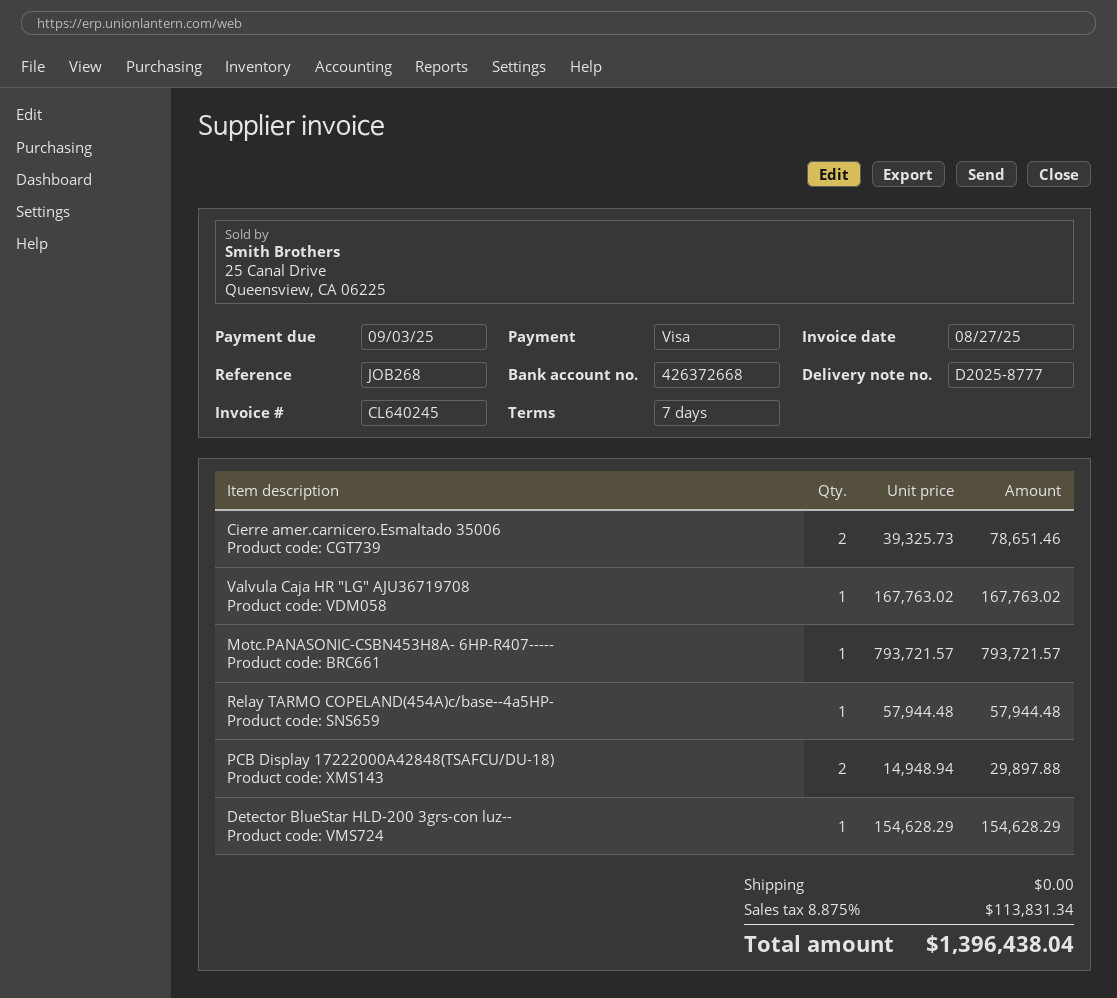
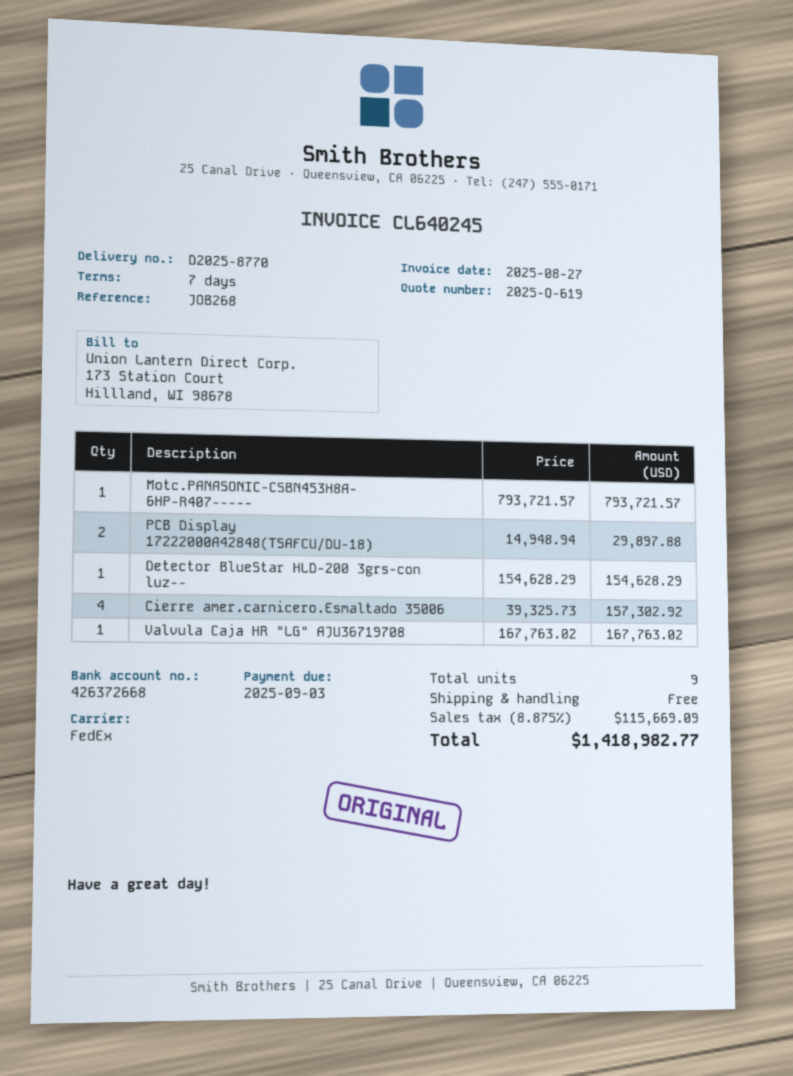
delivery note number: D2025-8777 -> D2025-8770
Cierre amer.carnicero.Esmaltado 35006: 2 x 39325.73 = 78651.46 -> 4 x 39325.73 = 157302.92
Relay TARMO COPELAND(454A)c/base--4a5HP-: 1 x 57944.48 = 57944.48 -> none
tax: 8.875% = 113831.34 -> 8.875% = 115669.09
total: 1396438.04 -> 1418982.77

